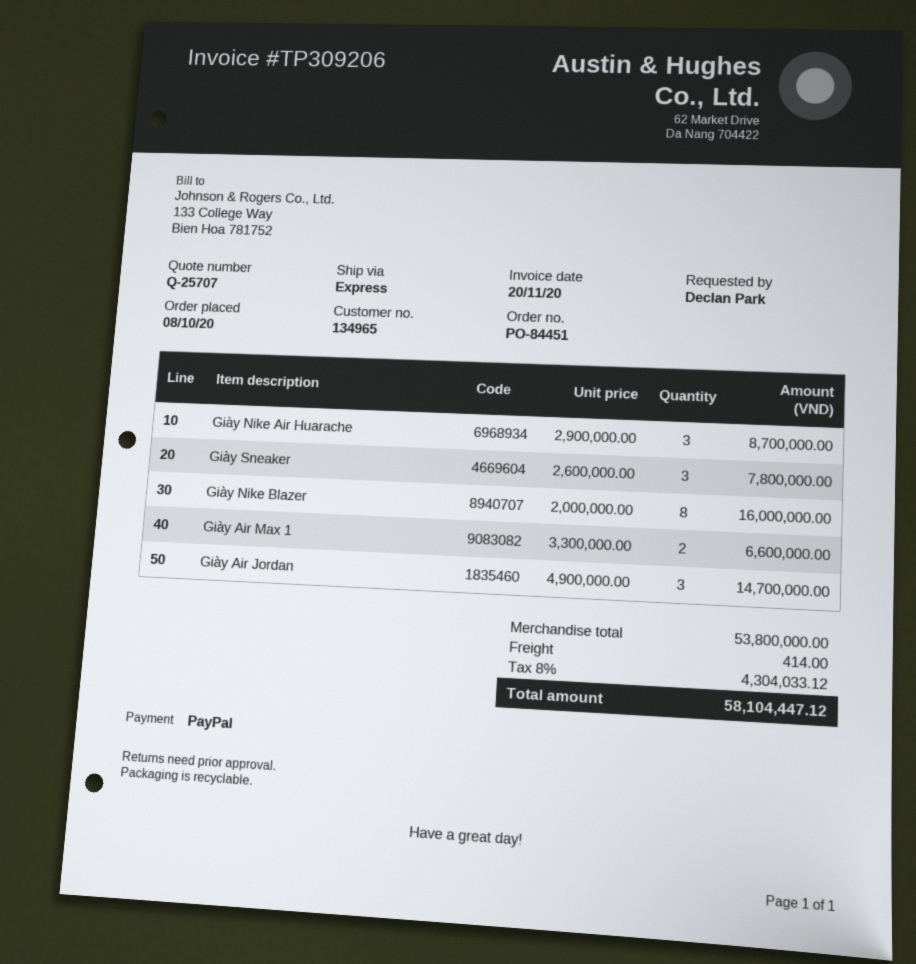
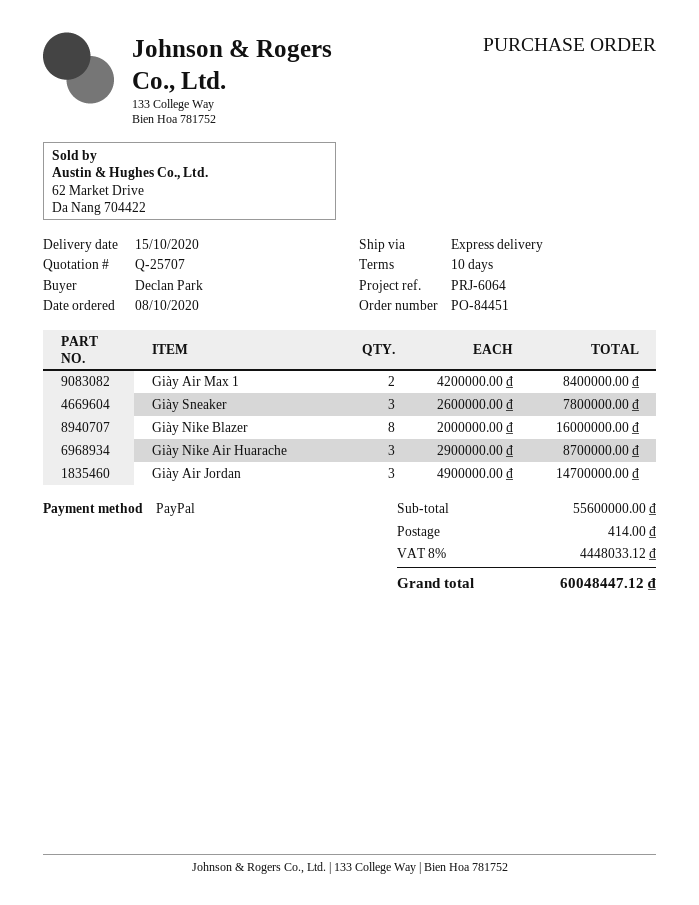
Giày Air Max 1: 2 x 3300000.00 = 6600000.00 -> 2 x 4200000.00 = 8400000.00
subtotal: 53800000.00 -> 55600000.00
tax: 8% = 4304033.12 -> 8% = 4448033.12
total: 58104447.12 -> 60048447.12

